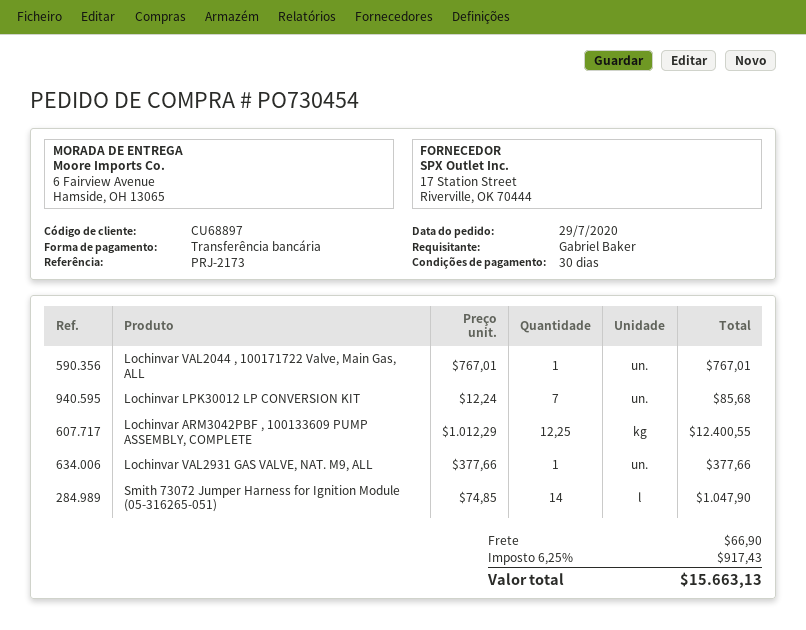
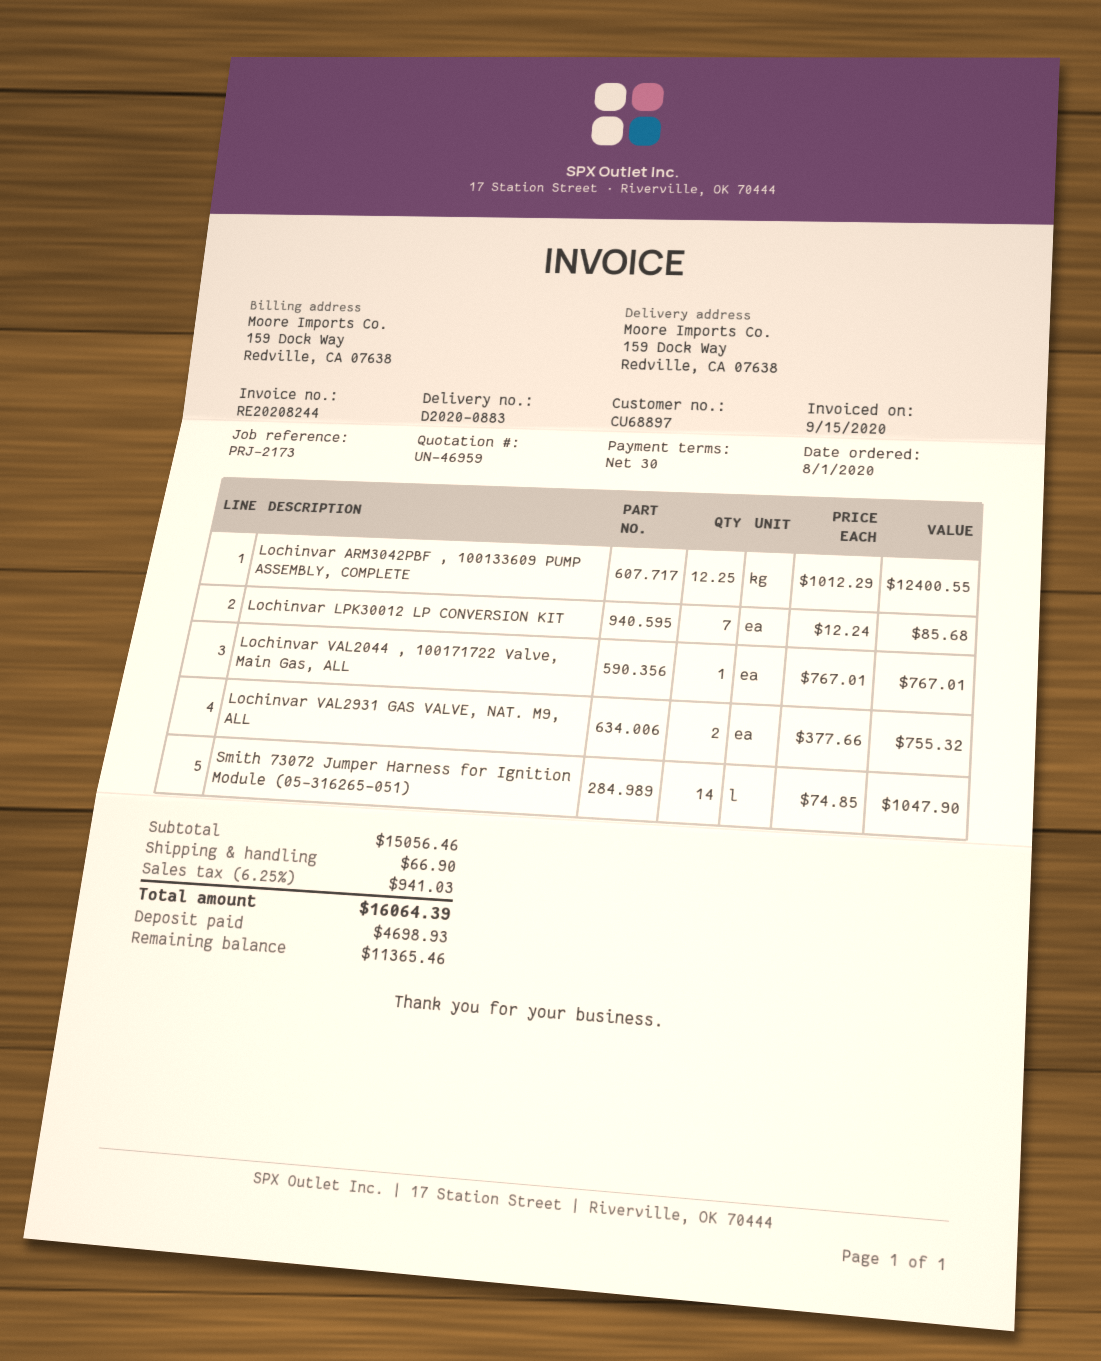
order date: 2020-07-29 -> 2020-08-01
ship to: 6 Fairview Avenue, Hamside, OH 13065 -> 159 Dock Way, Redville, CA 07638
Lochinvar VAL2931 GAS VALVE, NAT. M9, ALL: 1 x 377.66 = 377.66 -> 2 x 377.66 = 755.32
tax: 6.25% = 917.43 -> 6.25% = 941.03
total: 15663.13 -> 16064.39

